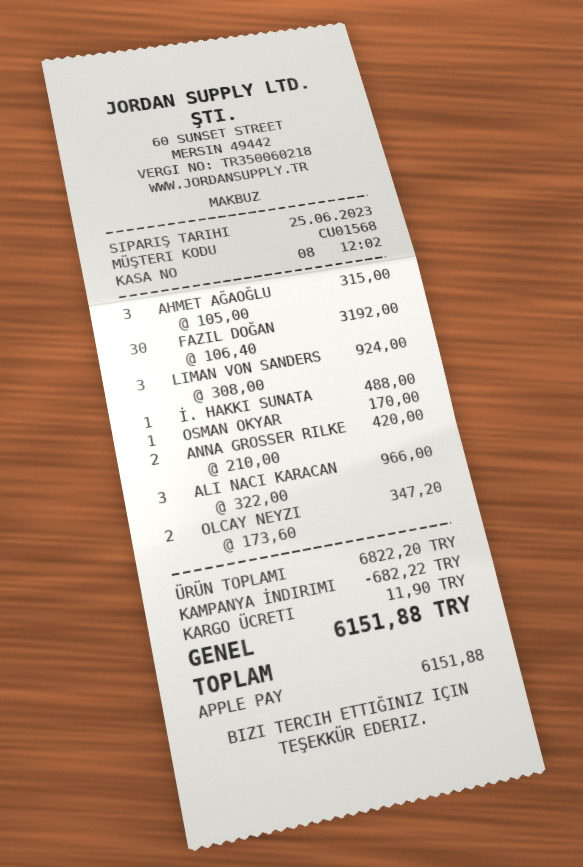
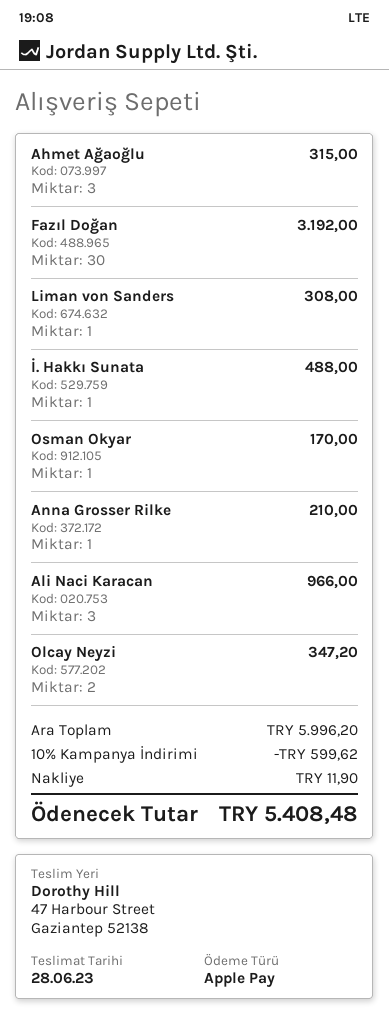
LIMAN VON SANDERS: 3 for 924.00 -> 1 for 308.00
ANNA GROSSER RILKE: 2 for 420.00 -> 1 for 210.00
subtotal: 6822.20 -> 5996.20
discount: 682.22 -> 599.62
total: 6151.88 -> 5408.48

